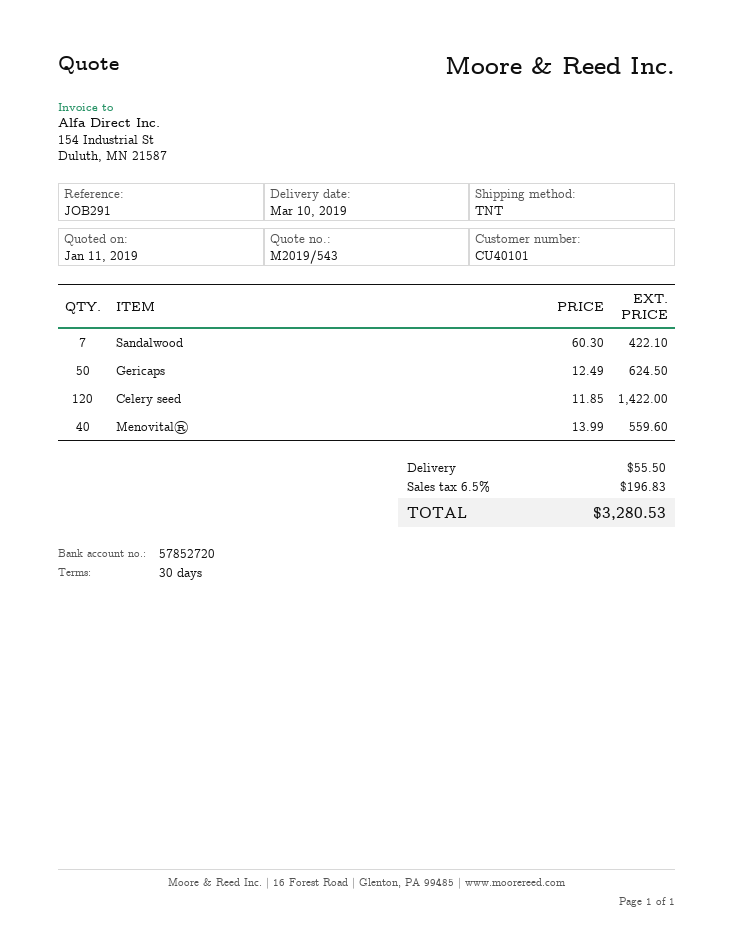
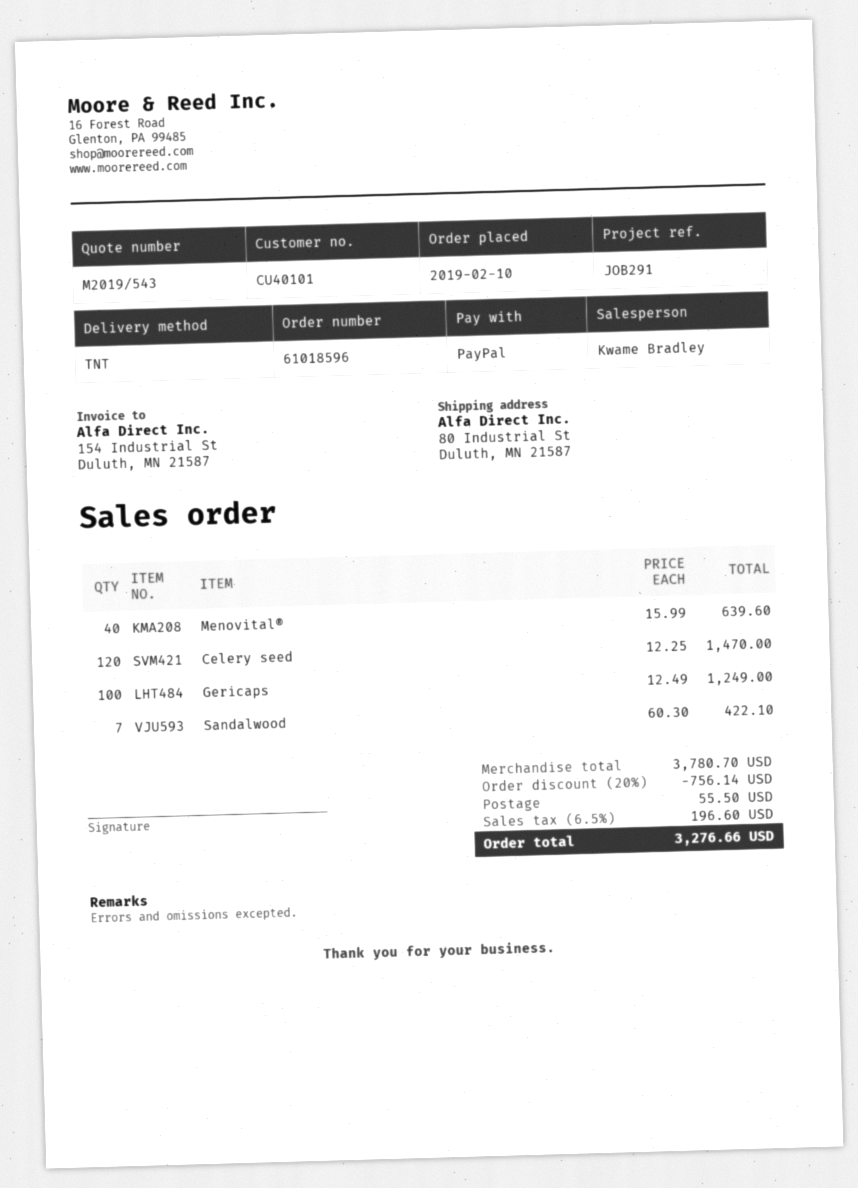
Gericaps: 50 x 12.49 = 624.50 -> 100 x 12.49 = 1249.00
Celery seed: 120 x 11.85 = 1422.00 -> 120 x 12.25 = 1470.00
Menovital®: 40 x 13.99 = 559.60 -> 40 x 15.99 = 639.60
discount: none -> 20% = 756.14
tax: 6.5% = 196.83 -> 6.5% = 196.60
total: 3280.53 -> 3276.66

